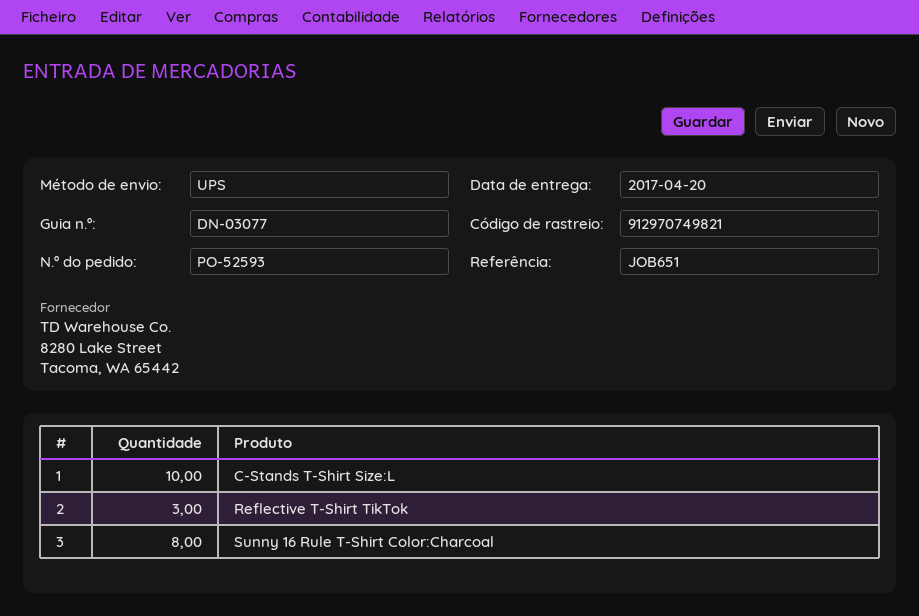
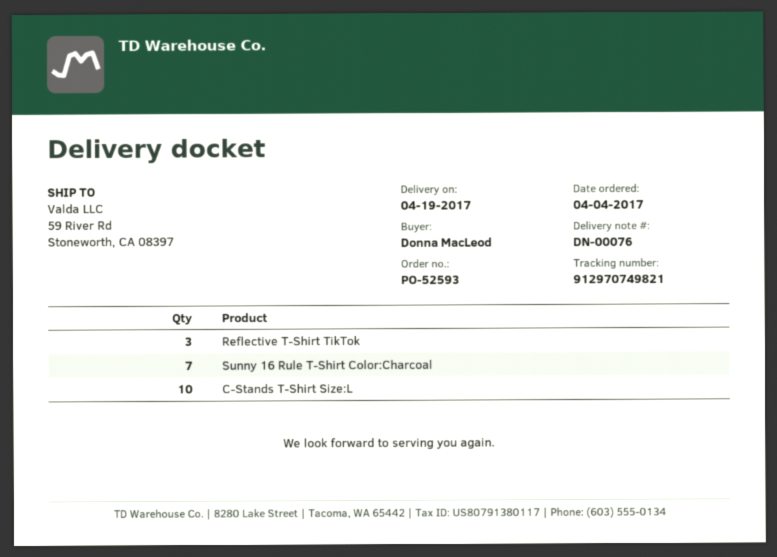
delivery note number: DN-03077 -> DN-00076
delivery date: 2017-04-20 -> 2017-04-19
Sunny 16 Rule T-Shirt Color:Charcoal: 8 -> 7

